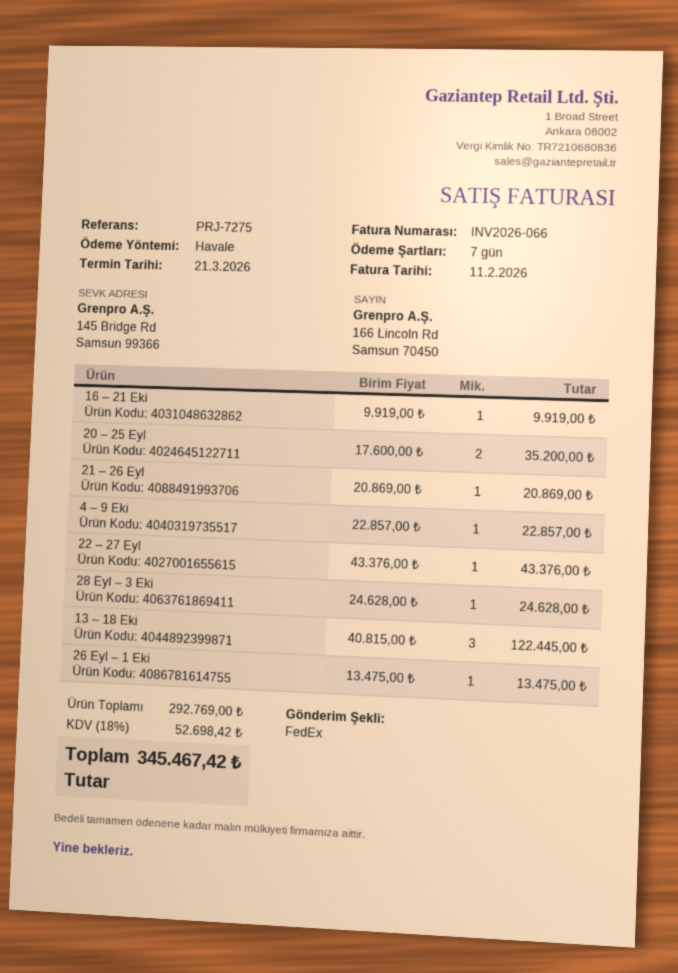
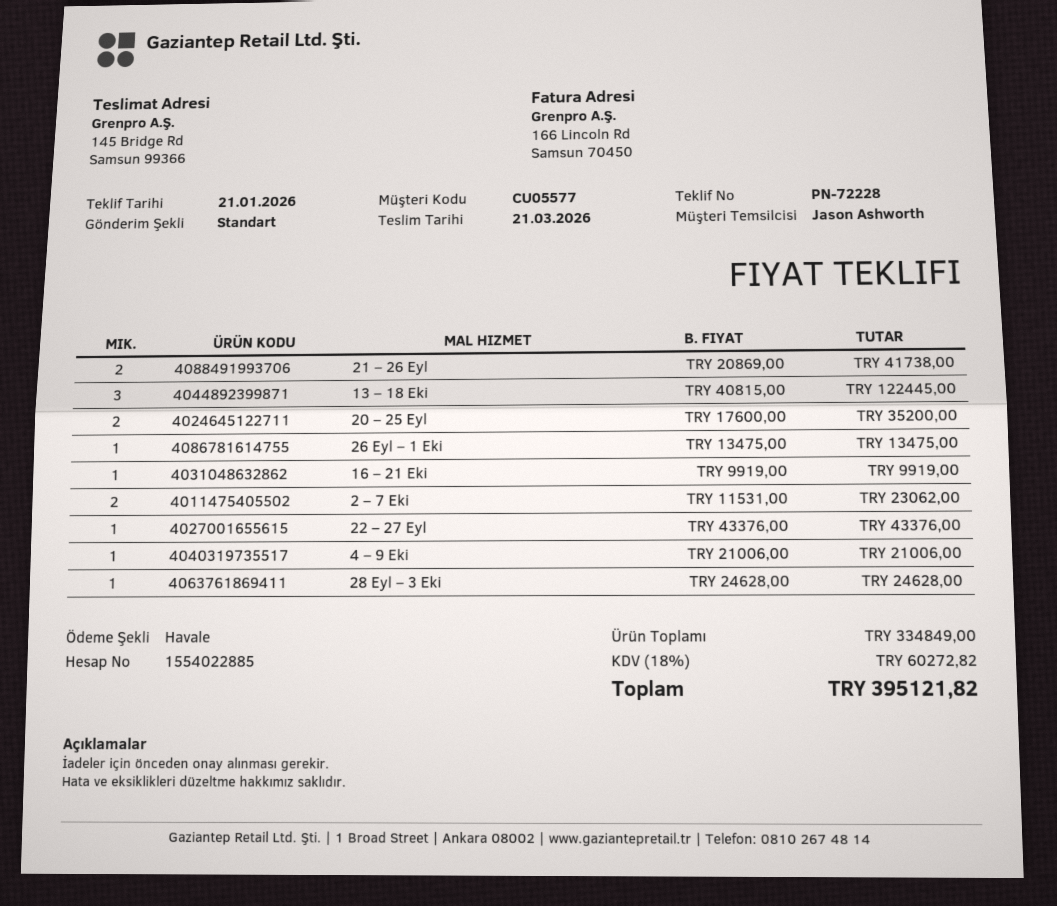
shipping method: FedEx -> standard
21 – 26 Eyl: 1 x 20869.00 = 20869.00 -> 2 x 20869.00 = 41738.00
4 – 9 Eki: 1 x 22857.00 = 22857.00 -> 1 x 21006.00 = 21006.00
2 – 7 Eki: none -> 2 x 11531.00 = 23062.00
subtotal: 292769.00 -> 334849.00
tax: 18% = 52698.42 -> 18% = 60272.82
total: 345467.42 -> 395121.82

